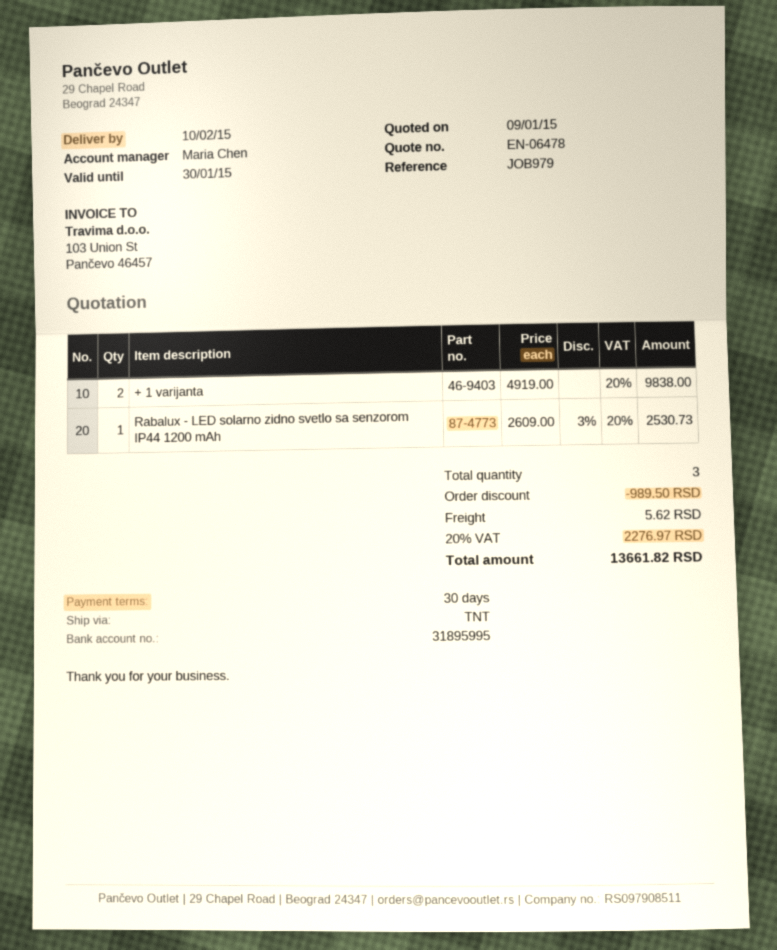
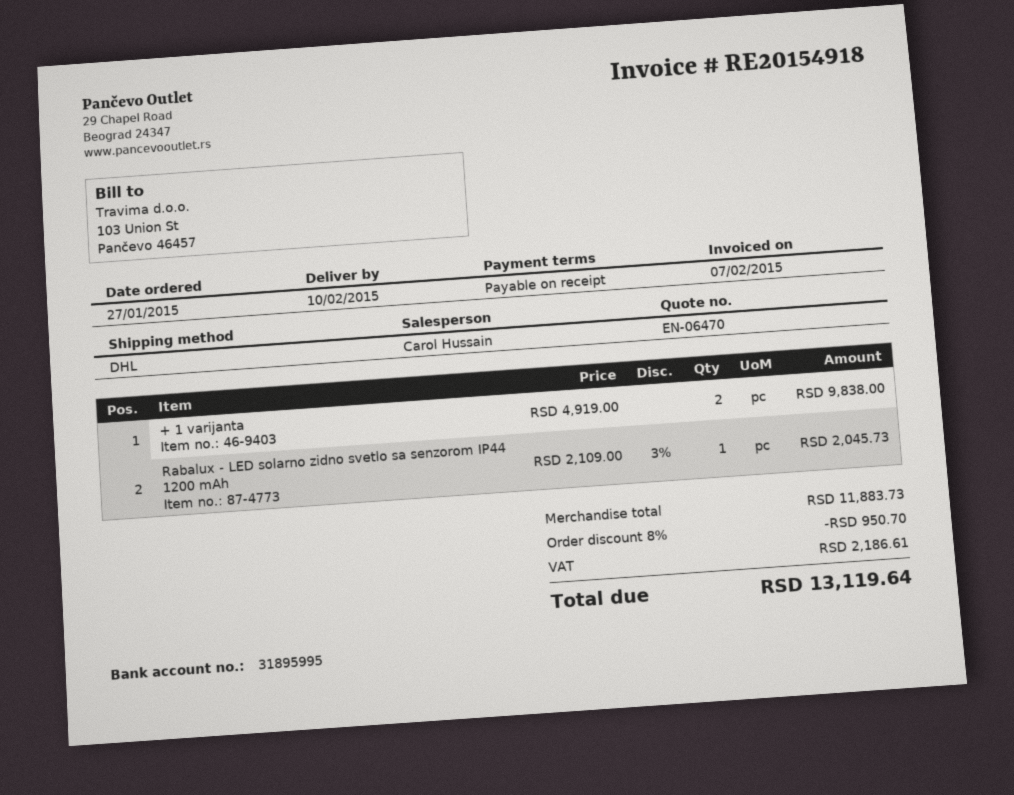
quote number: EN-06478 -> EN-06470
payment terms: 30 days -> on receipt
sales rep: Maria Chen -> Carol Hussain
shipping method: TNT -> DHL
Rabalux - LED solarno zidno svetlo sa senzorom IP44 1200 mAh: 1 x 2609.00 - 3% = 2530.73 -> 1 x 2109.00 - 3% = 2045.73
discount: 989.50 -> 950.70
shipping: 5.62 -> none
tax: 2276.97 -> 2186.61
total: 13661.82 -> 13119.64

